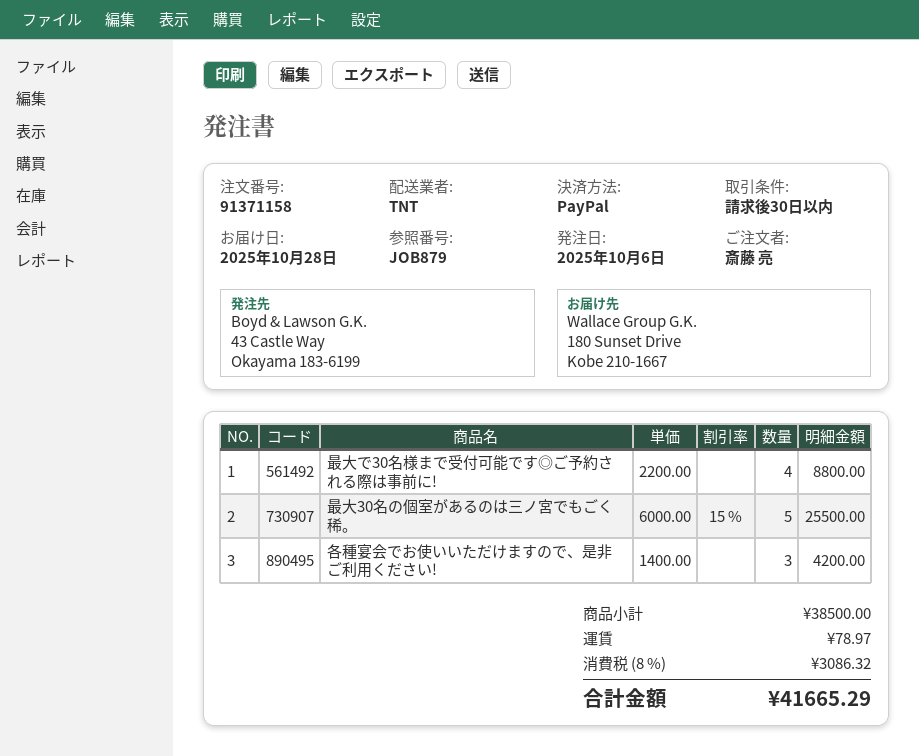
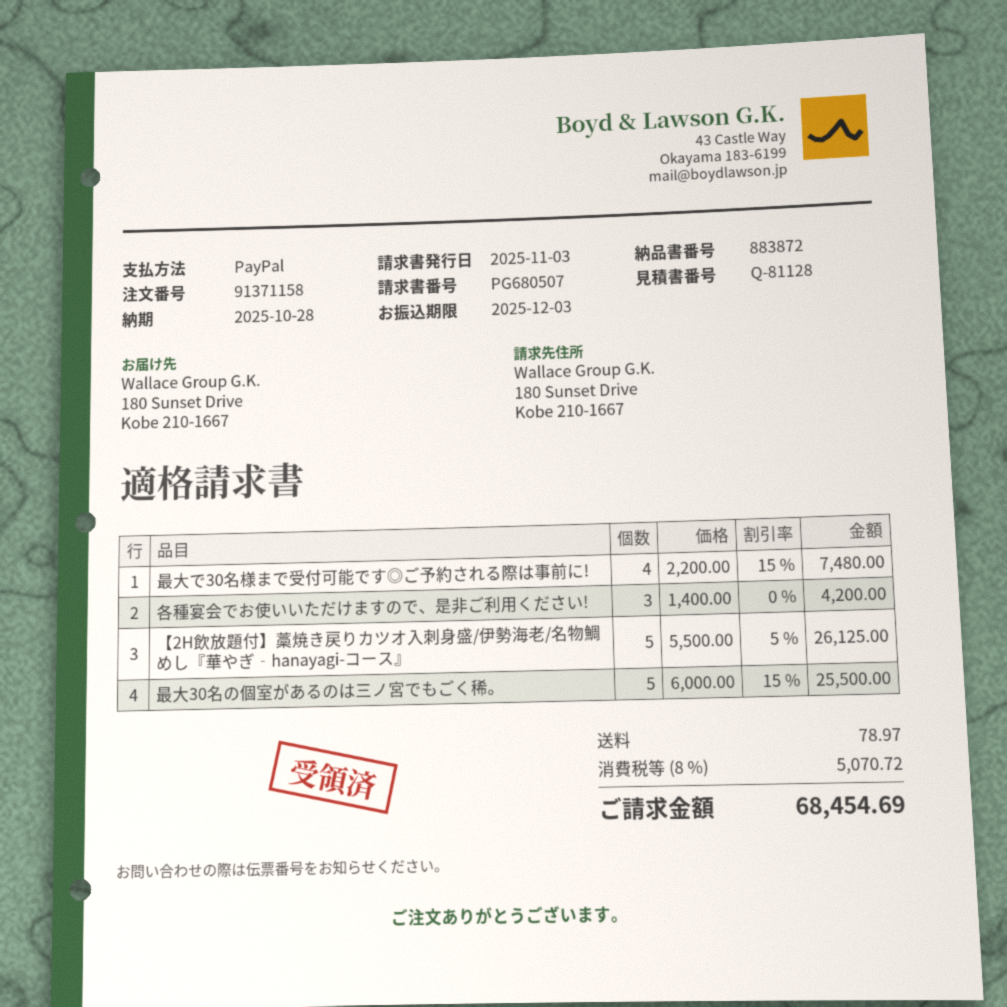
最大で30名様まで受付可能です◎ご予約される際は事前に!: 4 x 2200.00 = 8800.00 -> 4 x 2200.00 - 15% = 7480.00
【2H飲放題付】藁焼き戻りカツオ入刺身盛/伊勢海老/名物鯛めし『華やぎ‐hanayagi-コース』: none -> 5 x 5500.00 - 5% = 26125.00
tax: 8% = 3086.32 -> 8% = 5070.72
total: 41665.29 -> 68454.69

